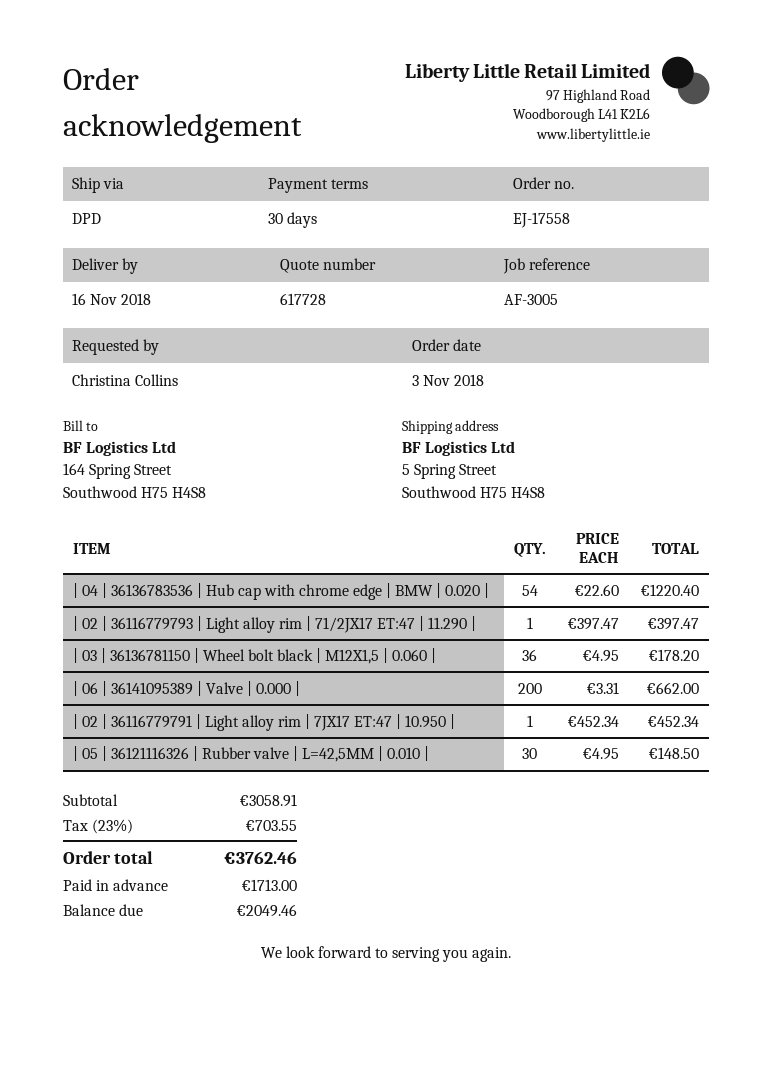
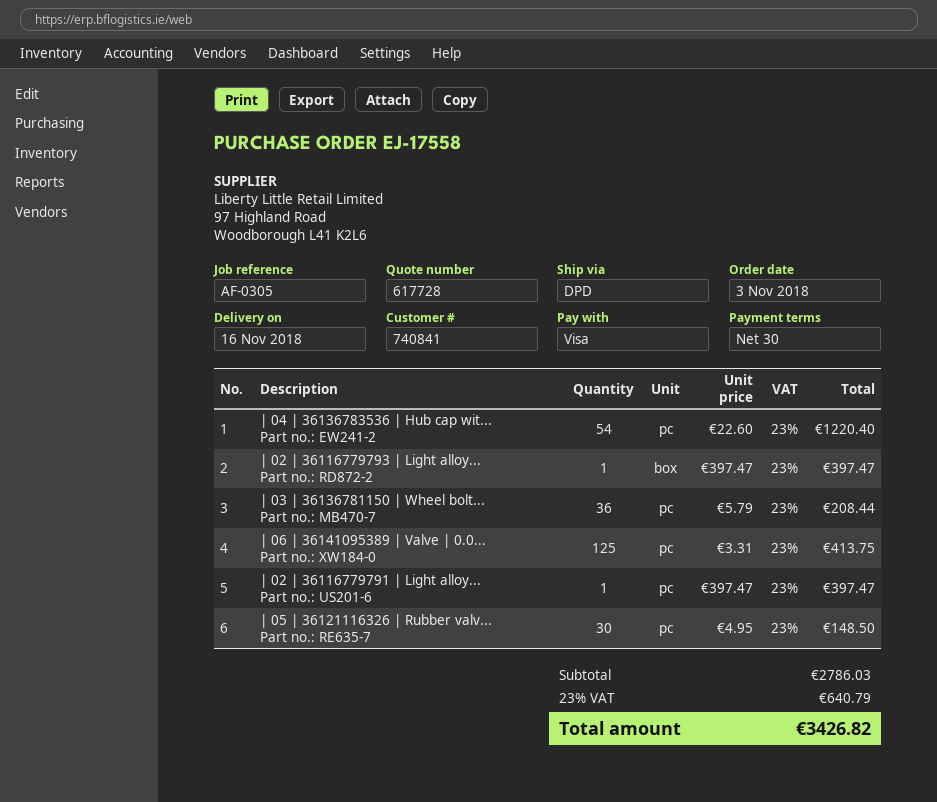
reference: AF-3005 -> AF-0305
| 03 | 36136781150 | Wheel bolt black | M12X1,5 | 0.060 |: 36 x 4.95 = 178.20 -> 36 x 5.79 = 208.44
| 06 | 36141095389 | Valve | 0.000 |: 200 x 3.31 = 662.00 -> 125 x 3.31 = 413.75
| 02 | 36116779791 | Light alloy rim | 7JX17 ET:47 | 10.950 |: 1 x 452.34 = 452.34 -> 1 x 397.47 = 397.47
subtotal: 3058.91 -> 2786.03
tax: 23% = 703.55 -> 23% = 640.79
total: 3762.46 -> 3426.82

